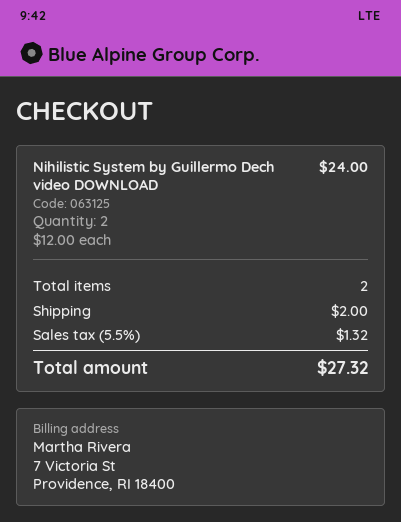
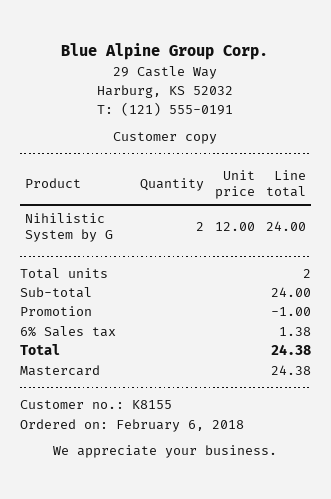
discount: none -> 1.00
shipping: 2.00 -> none
tax: 5.5% = 1.32 -> 6% = 1.38
total: 27.32 -> 24.38

